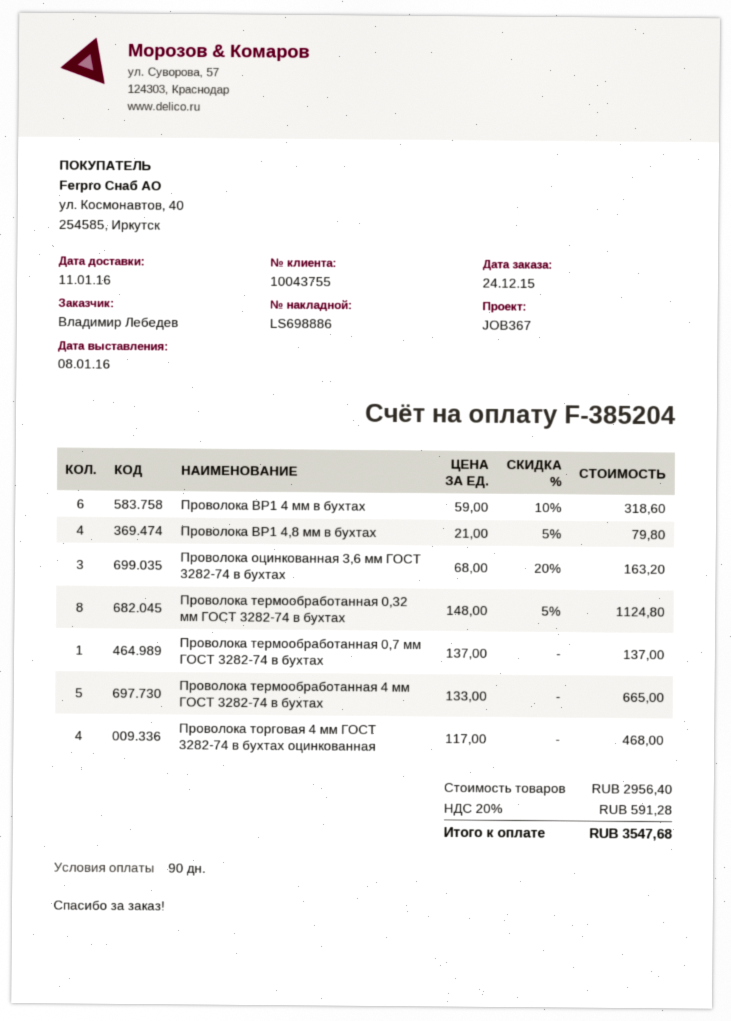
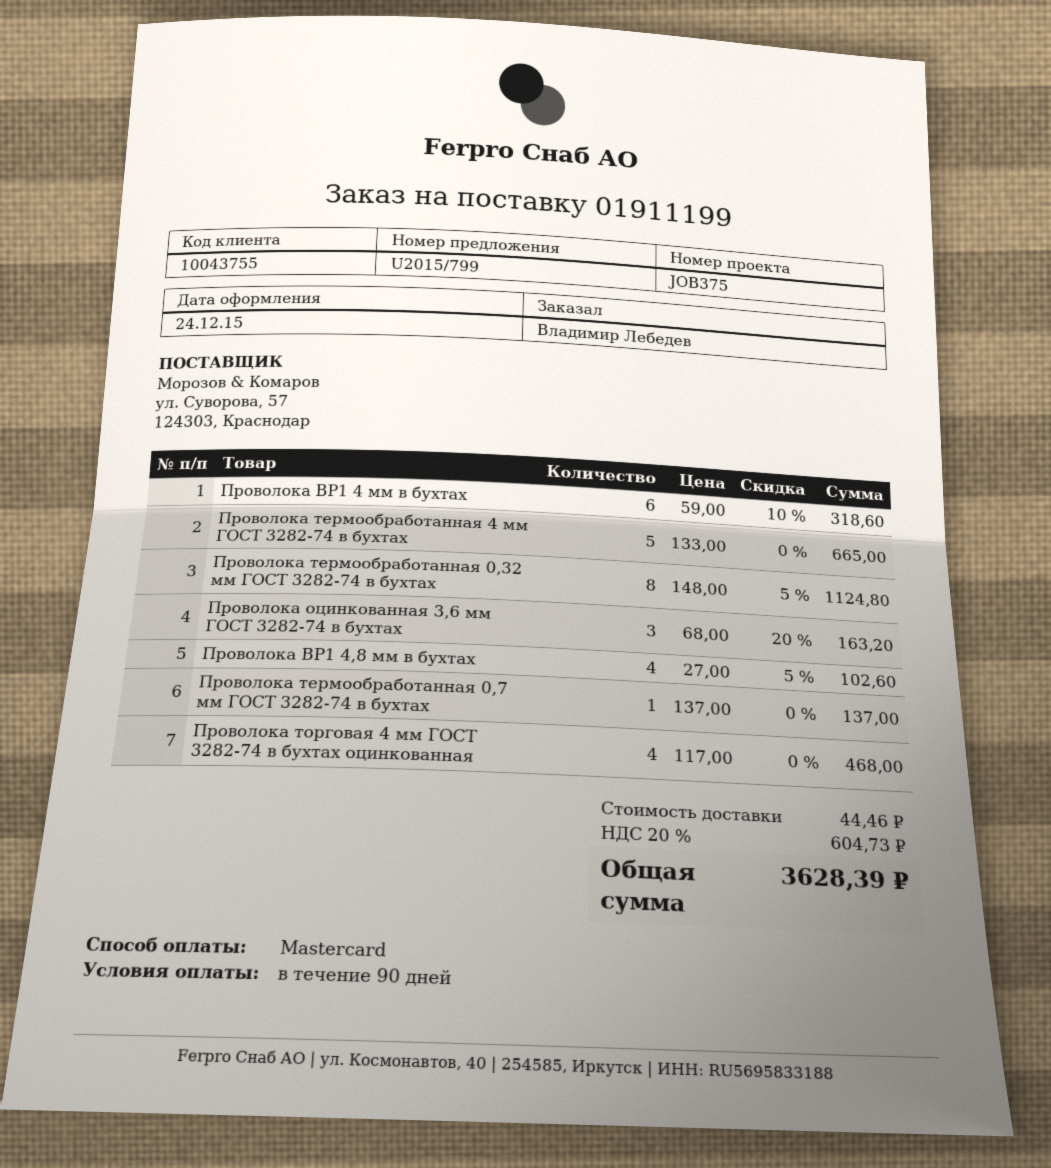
reference: JOB367 -> JOB375
Проволока ВР1 4,8 мм в бухтах: 4 x 21.00 - 5% = 79.80 -> 4 x 27.00 - 5% = 102.60
shipping: none -> 44.46
tax: 20% = 591.28 -> 20% = 604.73
total: 3547.68 -> 3628.39

